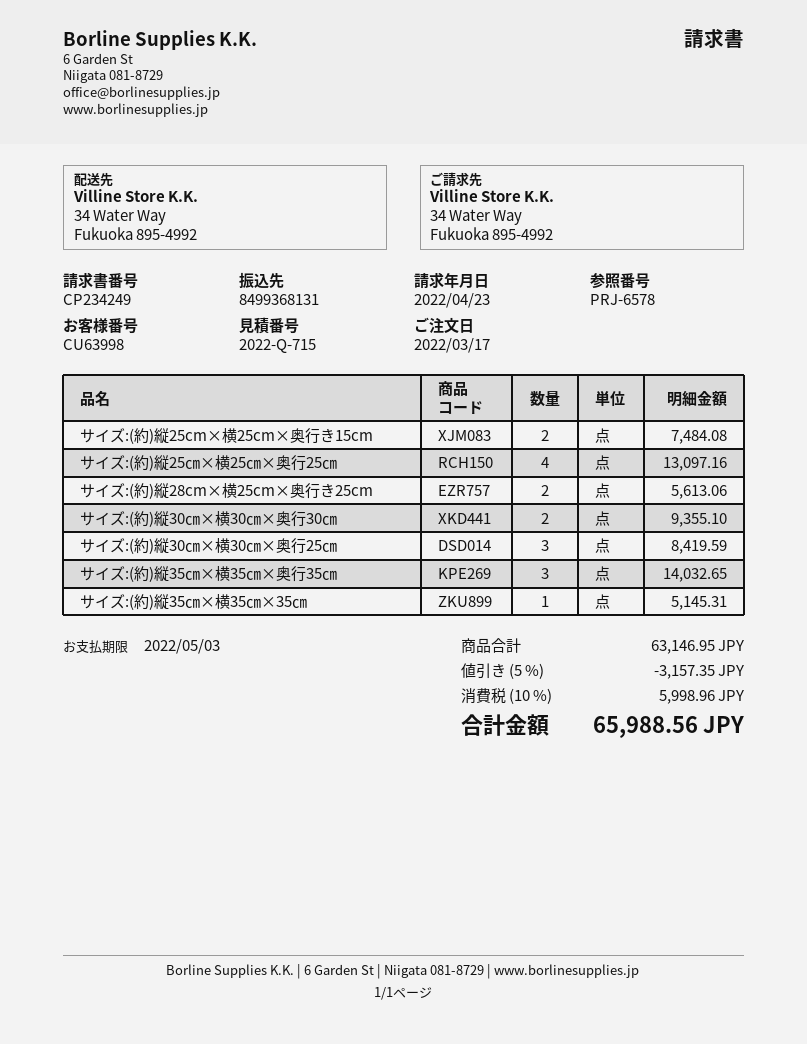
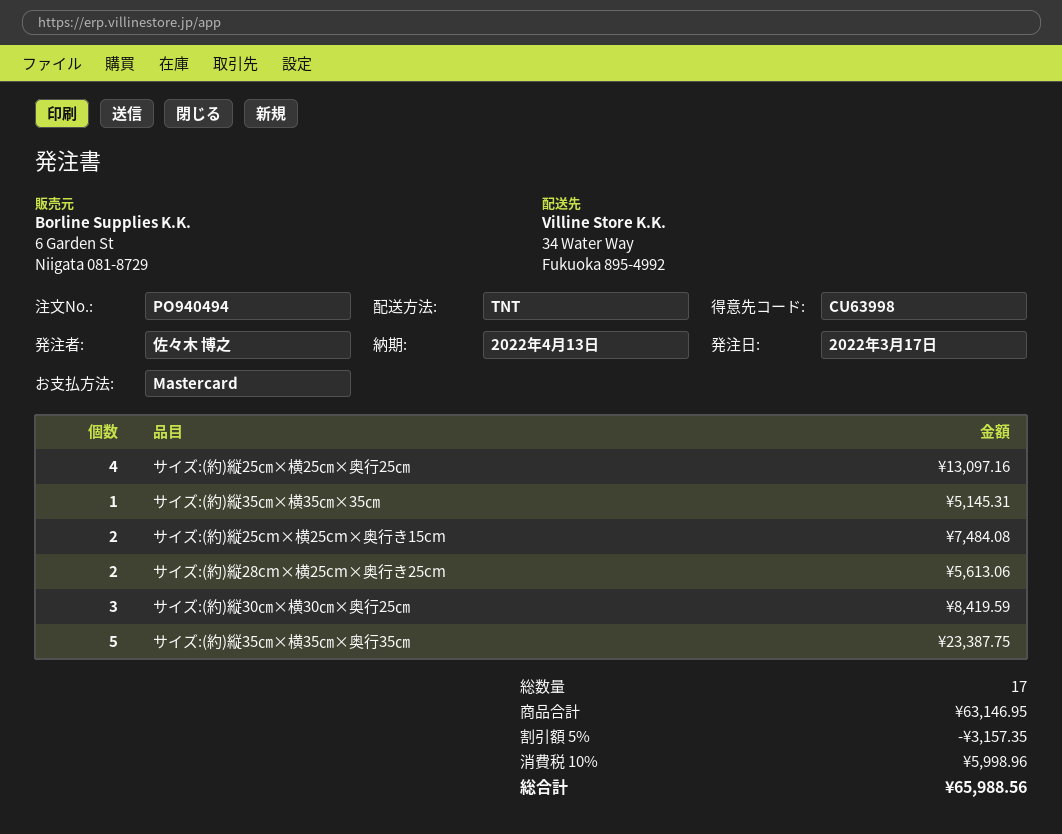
サイズ:(約)縦30㎝×横30㎝×奥行30㎝: 2 for 9355.10 -> none
サイズ:(約)縦35㎝×横35㎝×奥行35㎝: 3 for 14032.65 -> 5 for 23387.75

